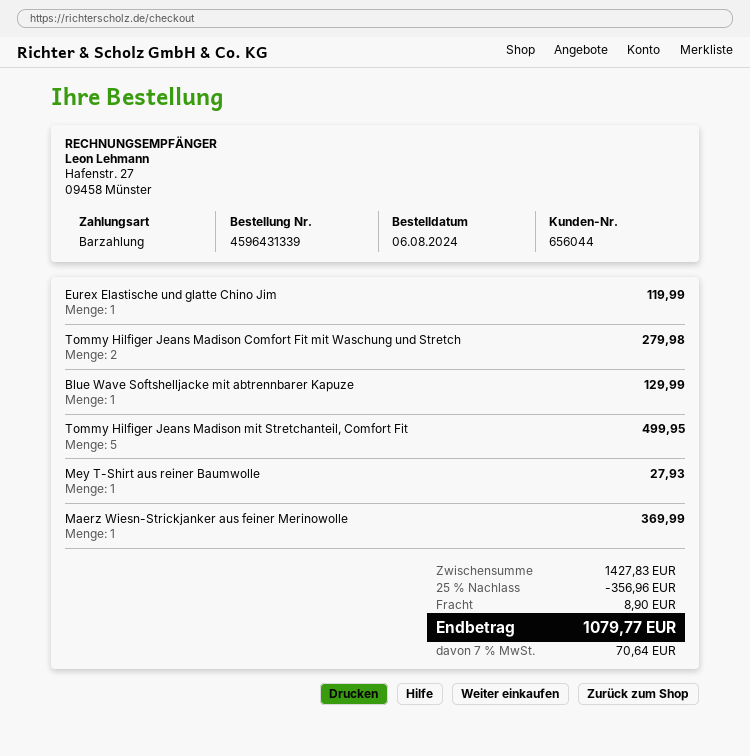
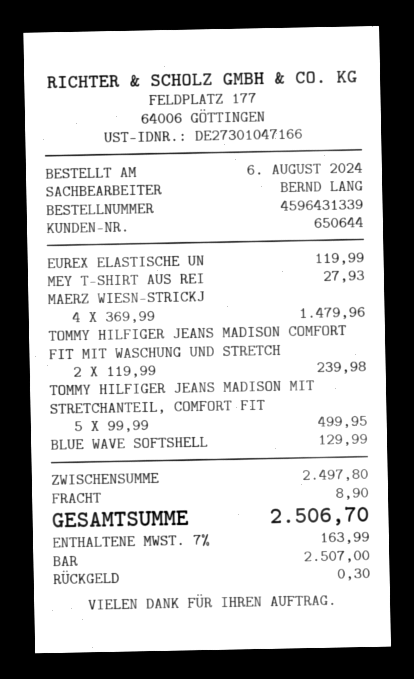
customer number: 656044 -> 650644
Tommy Hilfiger Jeans Madison Comfort Fit mit Waschung und Stretch: 2 for 279.98 -> 2 for 239.98
Maerz Wiesn-Strickjanker aus feiner Merinowolle: 1 for 369.99 -> 4 for 1479.96
subtotal: 1427.83 -> 2497.80
discount: 25% = 356.96 -> none
tax: 7% = 70.64 -> 7% = 163.99
total: 1079.77 -> 2506.70

